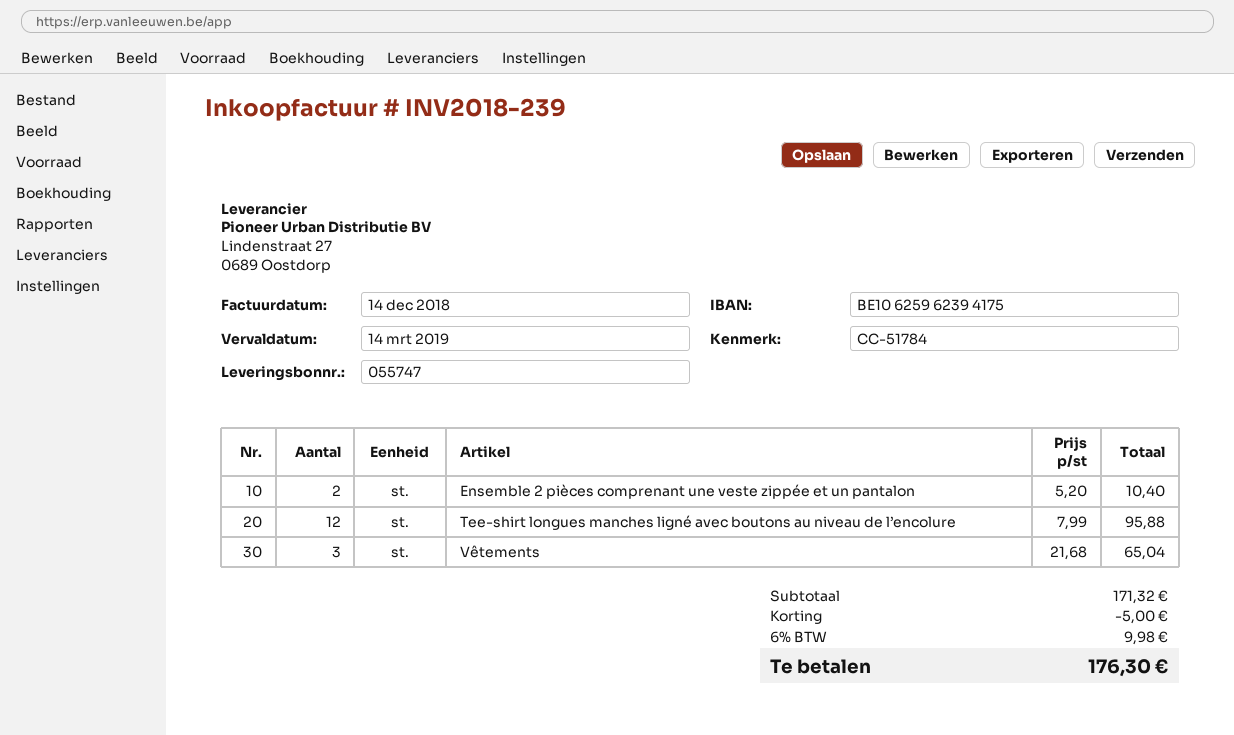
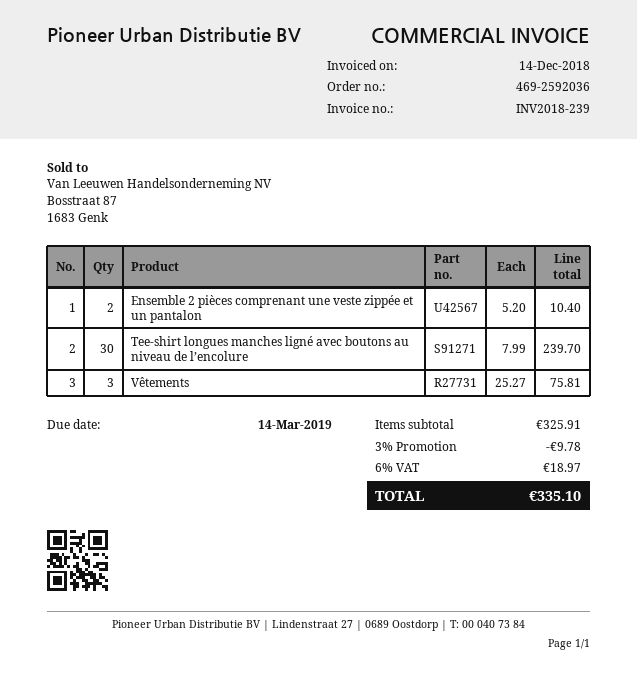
Tee-shirt longues manches ligné avec boutons au niveau de l’encolure: 12 x 7.99 = 95.88 -> 30 x 7.99 = 239.70
Vêtements: 3 x 21.68 = 65.04 -> 3 x 25.27 = 75.81
subtotal: 171.32 -> 325.91
discount: 5.00 -> 9.78
tax: 6% = 9.98 -> 6% = 18.97
total: 176.30 -> 335.10

